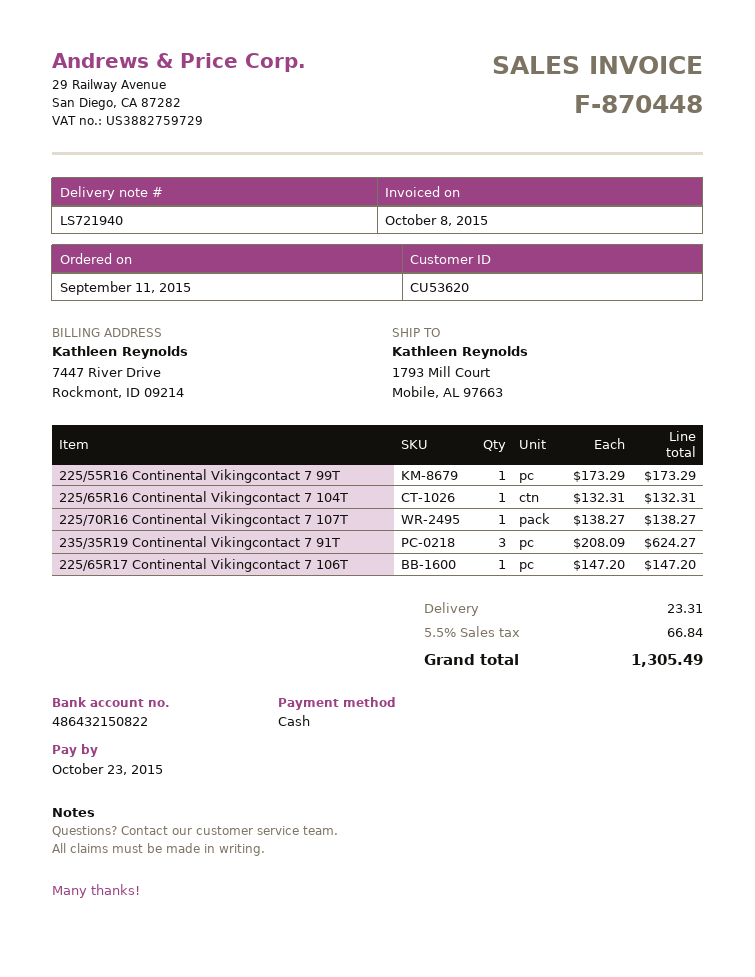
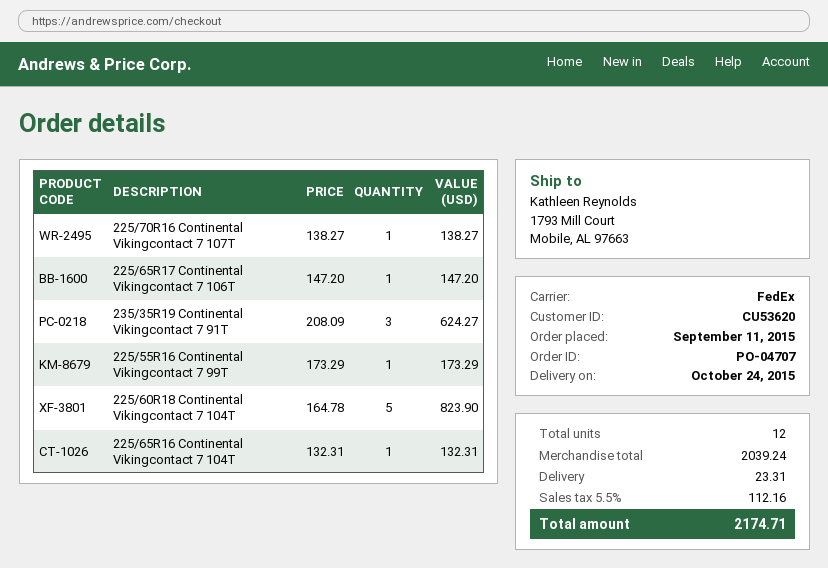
225/60R18 Continental Vikingcontact 7 104T: none -> 5 x 164.78 = 823.90
tax: 5.5% = 66.84 -> 5.5% = 112.16
total: 1305.49 -> 2174.71

